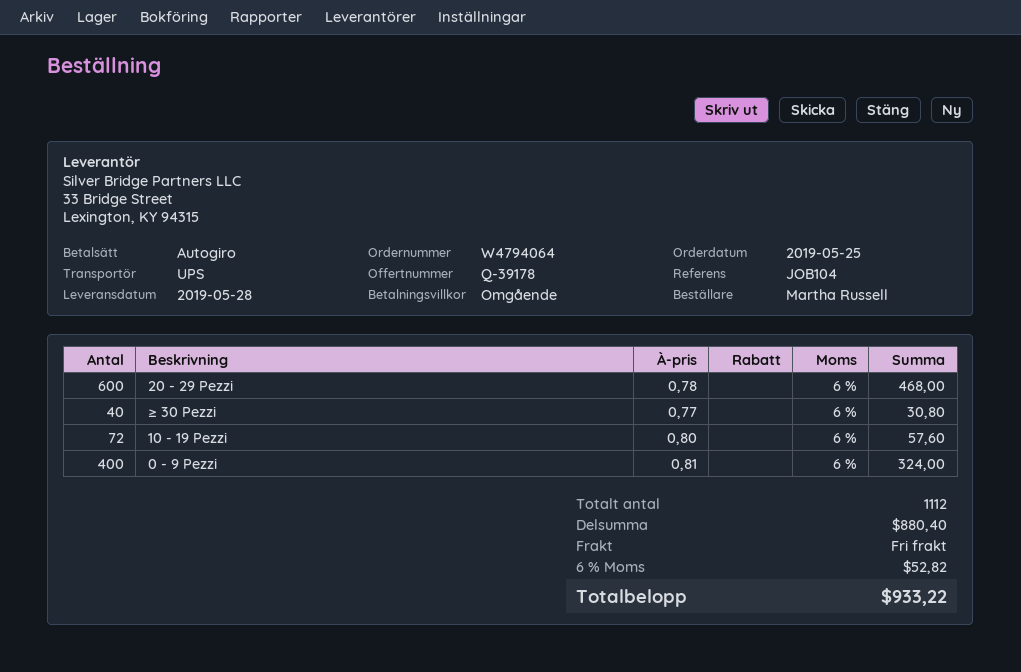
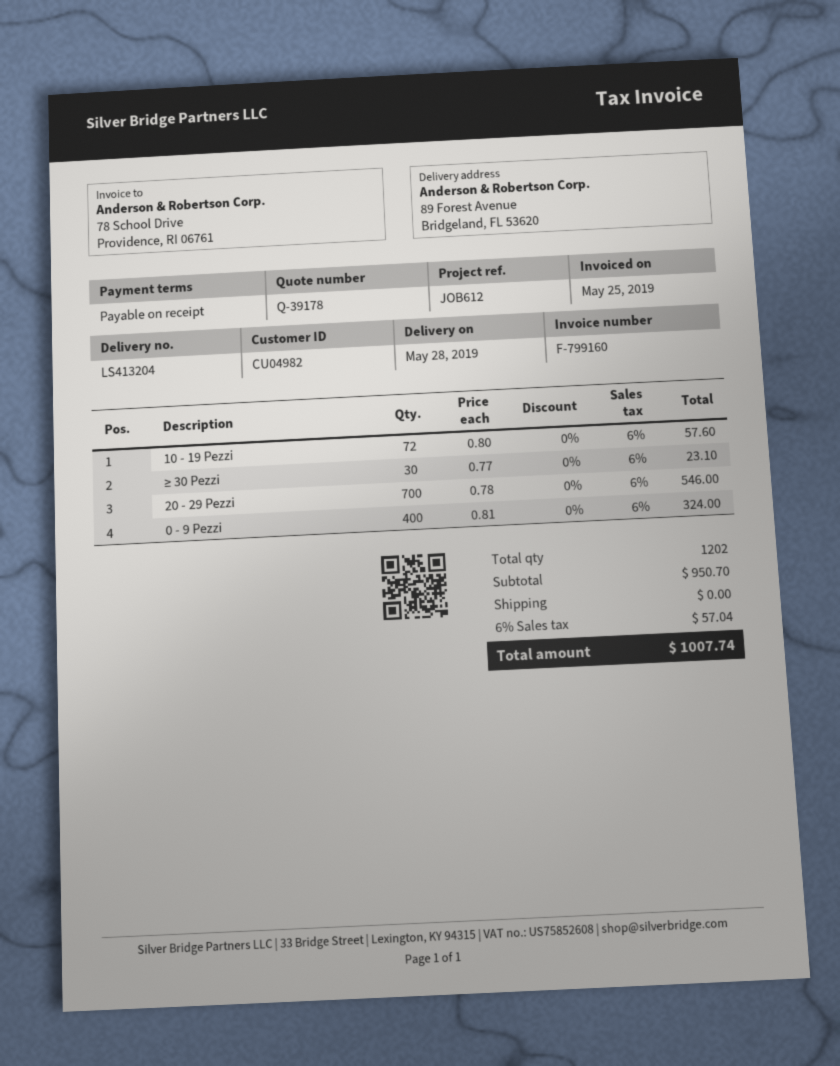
reference: JOB104 -> JOB612
20 - 29 Pezzi: 600 x 0.78 = 468.00 -> 700 x 0.78 = 546.00
≥ 30 Pezzi: 40 x 0.77 = 30.80 -> 30 x 0.77 = 23.10
total quantity: 1112 -> 1202
subtotal: 880.40 -> 950.70
tax: 6% = 52.82 -> 6% = 57.04
total: 933.22 -> 1007.74

